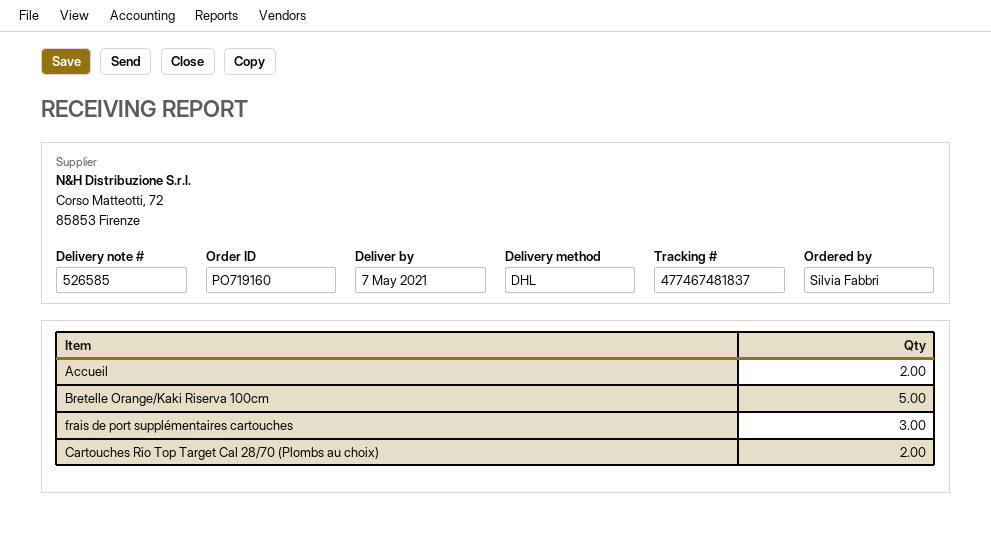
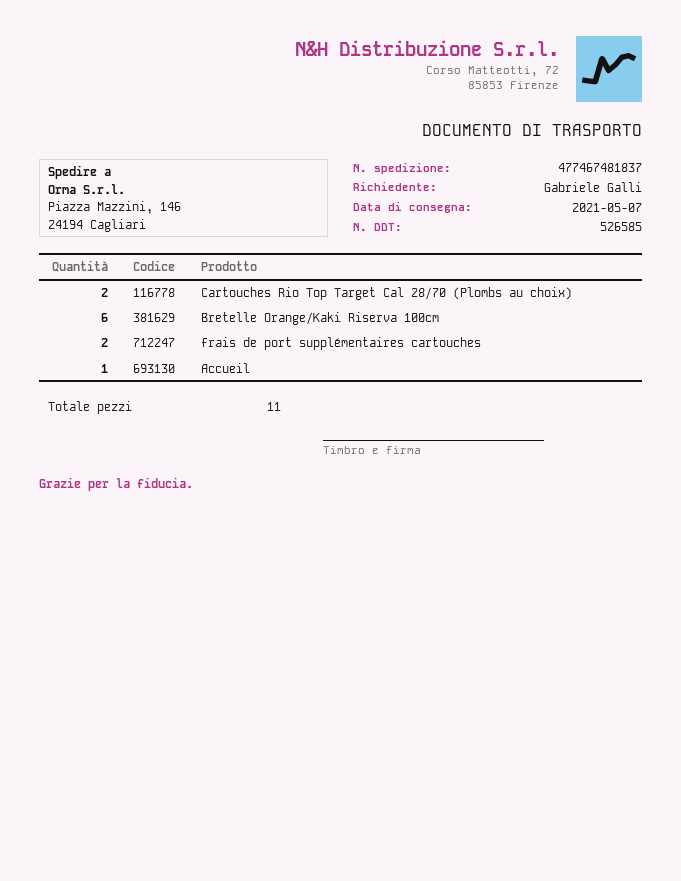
ordered by: Silvia Fabbri -> Gabriele Galli
Accueil: 2 -> 1
Bretelle Orange/Kaki Riserva 100cm: 5 -> 6
frais de port supplémentaires cartouches: 3 -> 2

